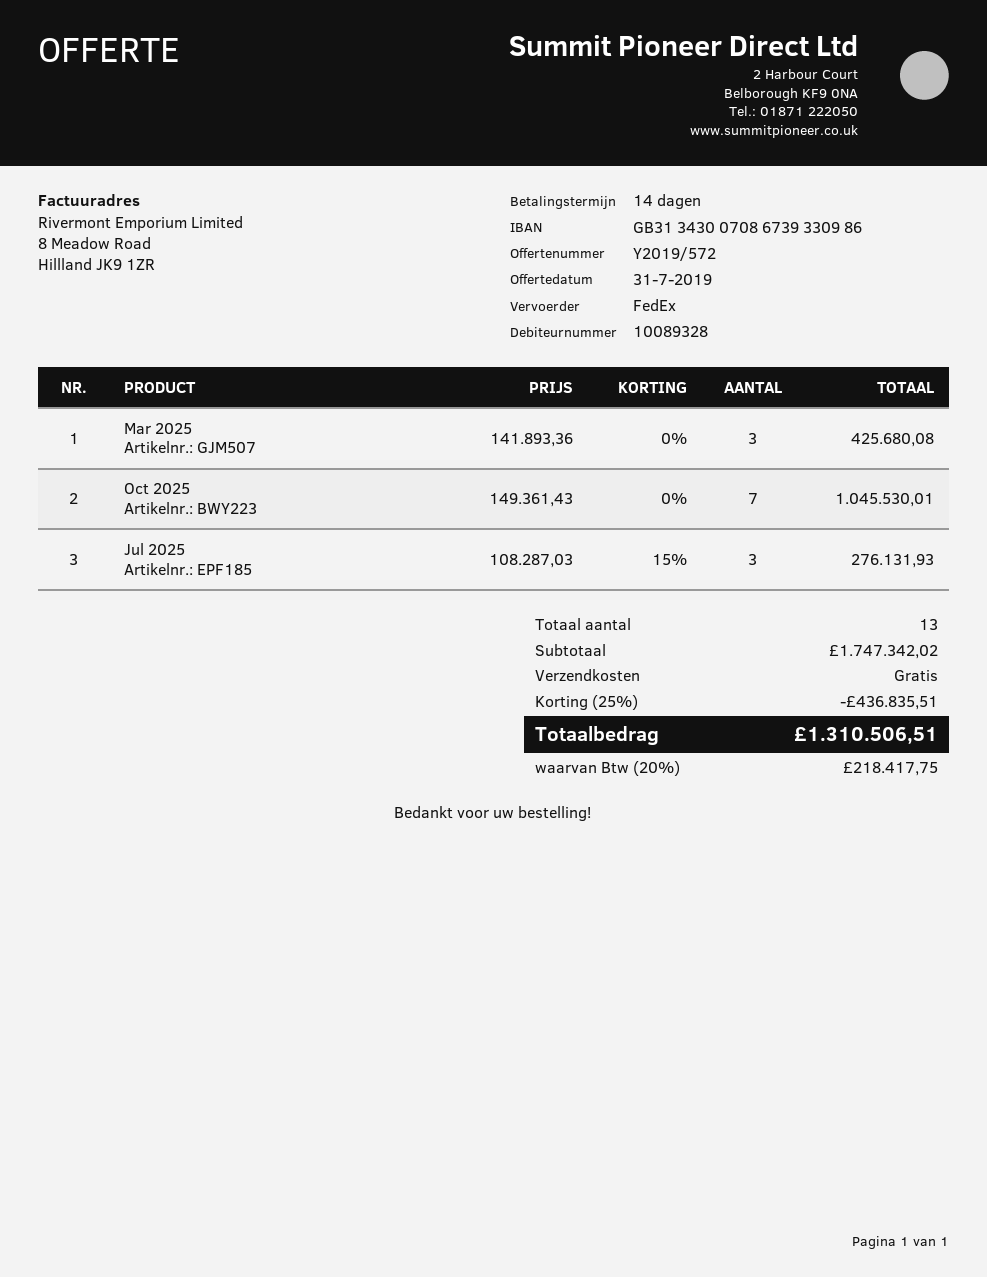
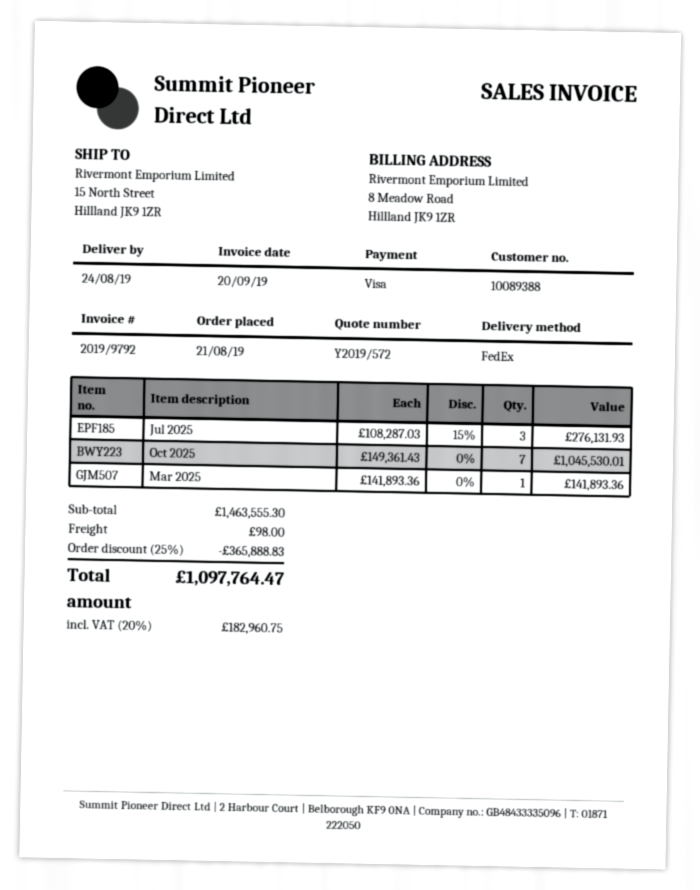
customer number: 10089328 -> 10089388
Mar 2025: 3 x 141893.36 = 425680.08 -> 1 x 141893.36 = 141893.36
subtotal: 1747342.02 -> 1463555.30
discount: 25% = 436835.51 -> 25% = 365888.83
shipping: 0.00 -> 98.00
tax: 20% = 218417.75 -> 20% = 182960.75
total: 1310506.51 -> 1097764.47

